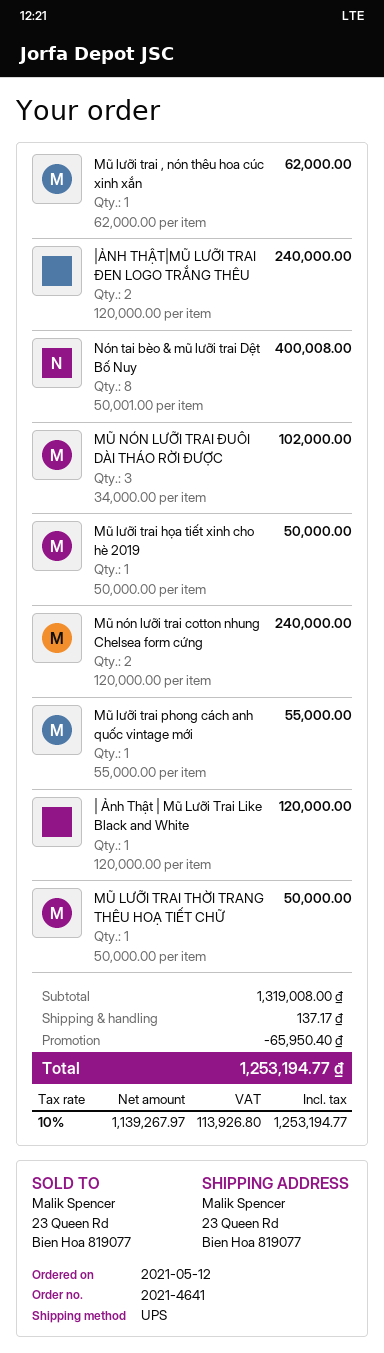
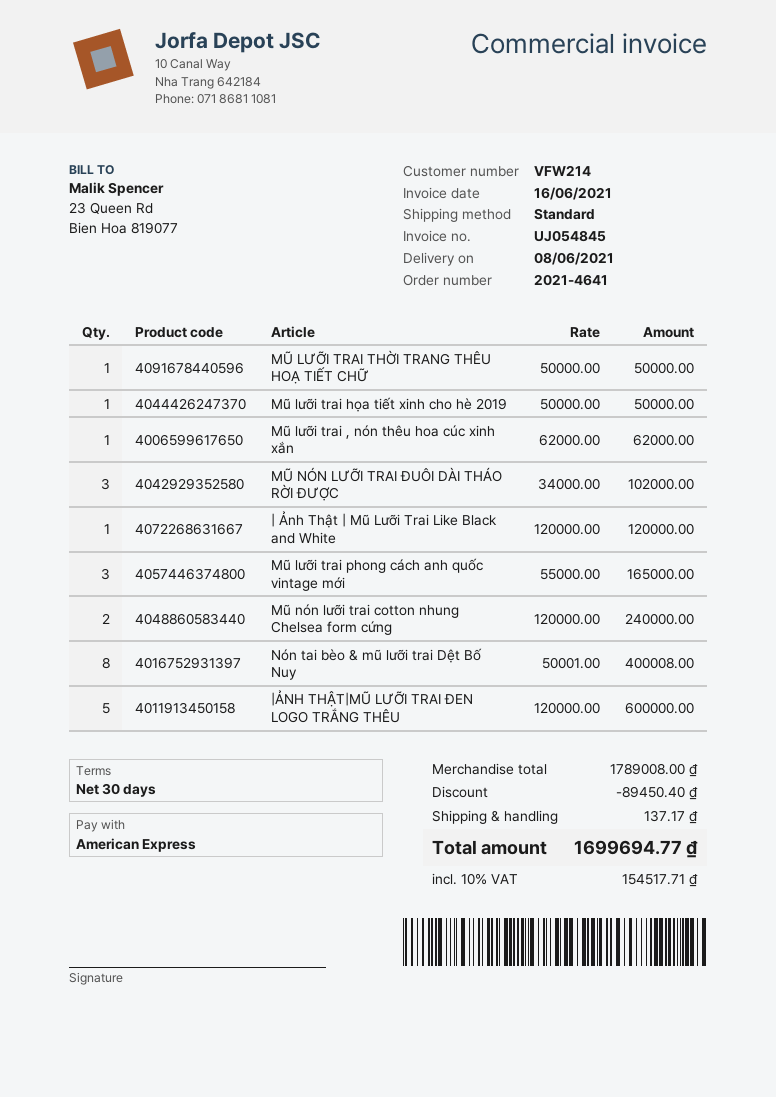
shipping method: UPS -> standard
|ẢNH THẬT|MŨ LƯỠI TRAI ĐEN LOGO TRẮNG THÊU: 2 x 120000.00 = 240000.00 -> 5 x 120000.00 = 600000.00
Mũ lưỡi trai phong cách anh quốc vintage mới: 1 x 55000.00 = 55000.00 -> 3 x 55000.00 = 165000.00
subtotal: 1319008.00 -> 1789008.00
discount: 65950.40 -> 89450.40
tax: 10% = 113926.80 -> 10% = 154517.71
total: 1253194.77 -> 1699694.77

